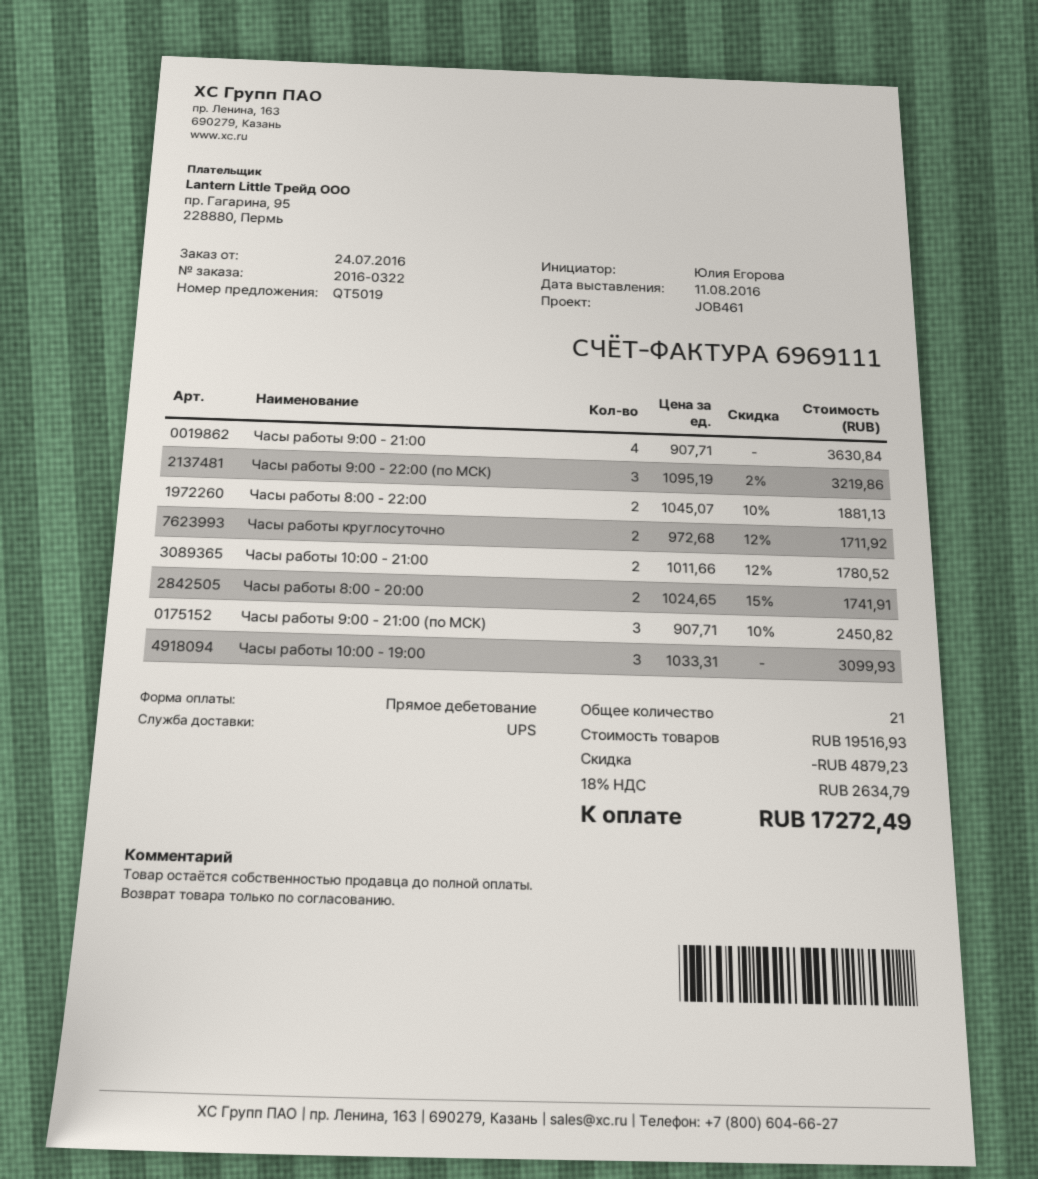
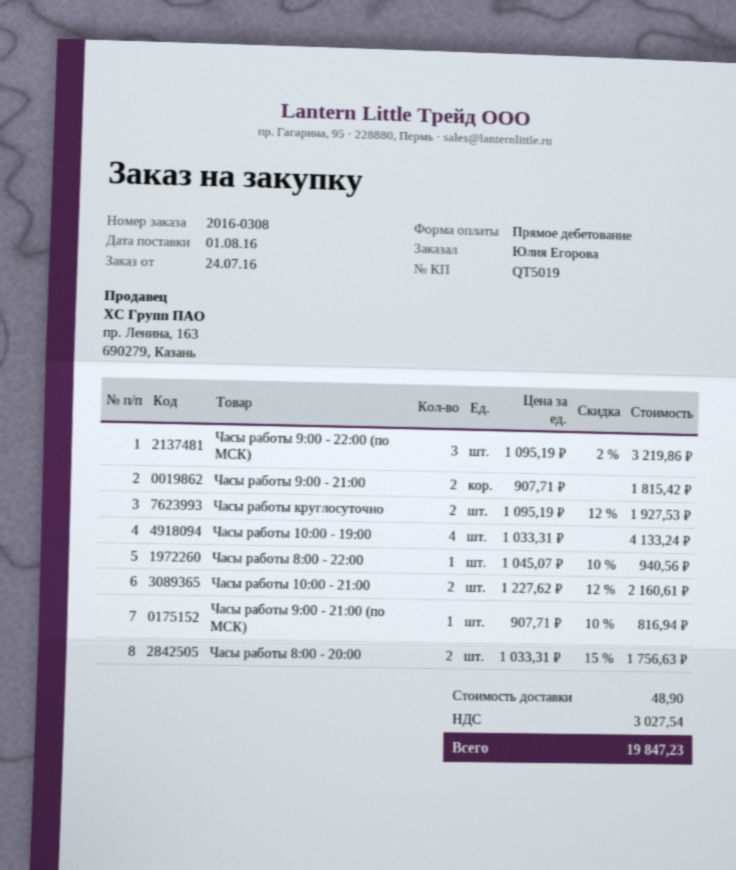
order number: 2016-0322 -> 2016-0308
Часы работы 9:00 - 21:00: 4 x 907.71 = 3630.84 -> 2 x 907.71 = 1815.42
Часы работы 8:00 - 22:00: 2 x 1045.07 - 10% = 1881.13 -> 1 x 1045.07 - 10% = 940.56
Часы работы круглосуточно: 2 x 972.68 - 12% = 1711.92 -> 2 x 1095.19 - 12% = 1927.53
Часы работы 10:00 - 21:00: 2 x 1011.66 - 12% = 1780.52 -> 2 x 1227.62 - 12% = 2160.61
Часы работы 8:00 - 20:00: 2 x 1024.65 - 15% = 1741.91 -> 2 x 1033.31 - 15% = 1756.63
Часы работы 9:00 - 21:00 (по МСК): 3 x 907.71 - 10% = 2450.82 -> 1 x 907.71 - 10% = 816.94
Часы работы 10:00 - 19:00: 3 x 1033.31 = 3099.93 -> 4 x 1033.31 = 4133.24
discount: 4879.23 -> none
shipping: none -> 48.90
tax: 2634.79 -> 3027.54
total: 17272.49 -> 19847.23

